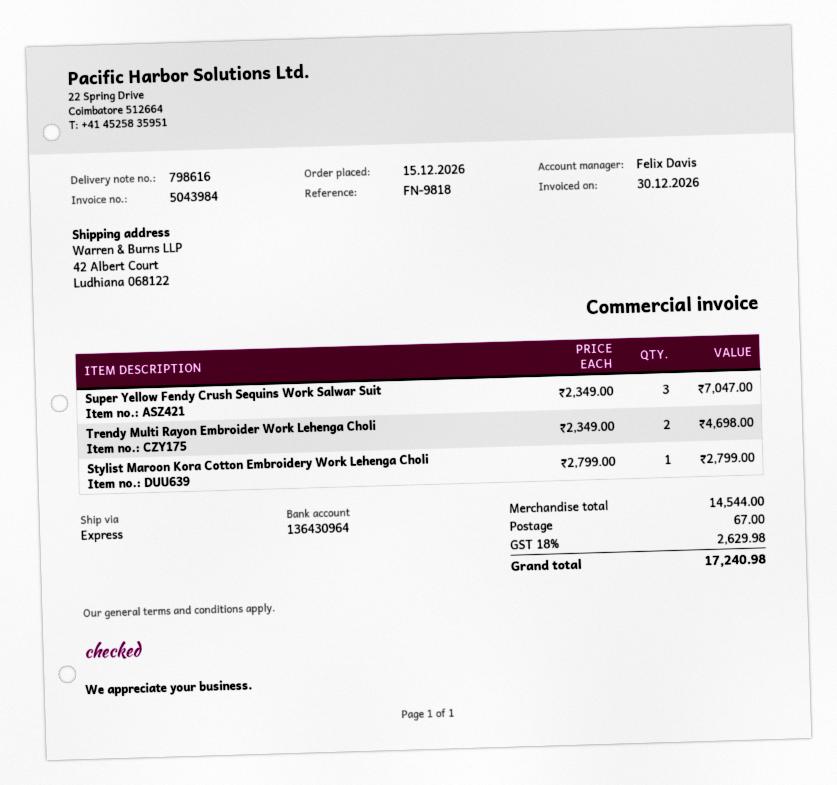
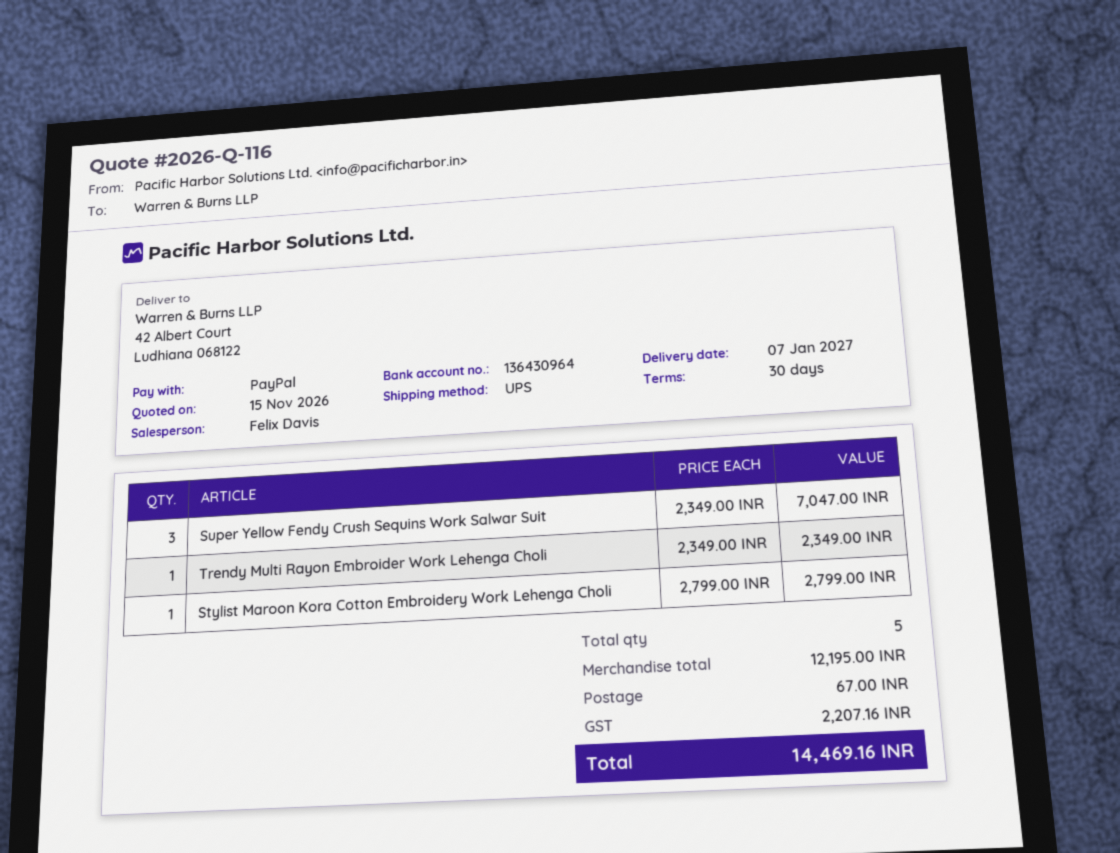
shipping method: express -> UPS
Trendy Multi Rayon Embroider Work Lehenga Choli: 2 x 2349.00 = 4698.00 -> 1 x 2349.00 = 2349.00
subtotal: 14544.00 -> 12195.00
tax: 2629.98 -> 2207.16
total: 17240.98 -> 14469.16

